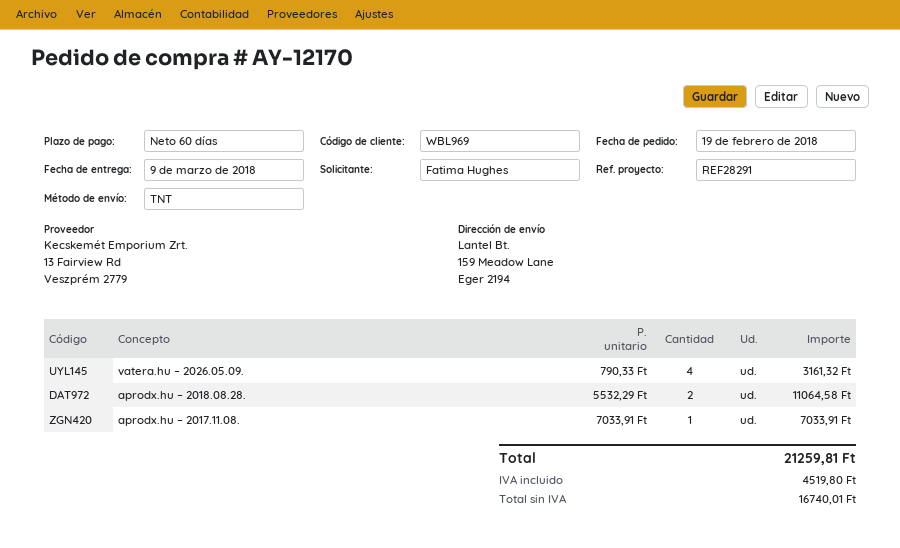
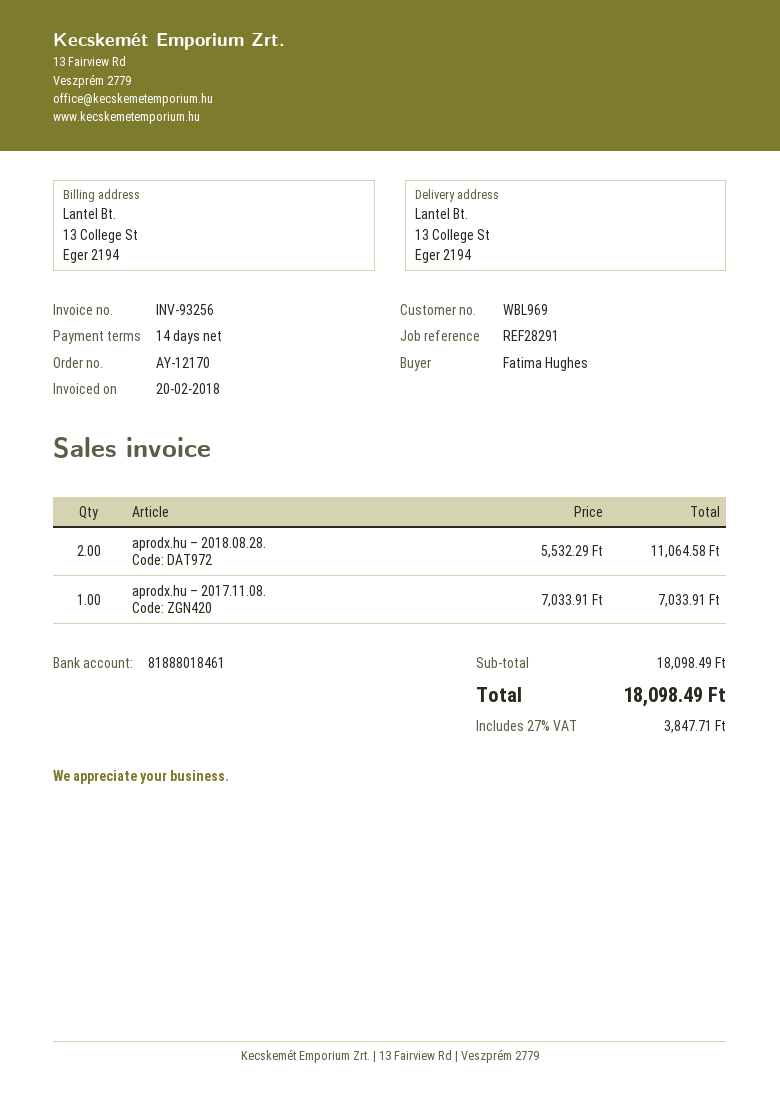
payment terms: 60 days -> 14 days
ship to: 159 Meadow Lane, Eger 2194 -> 13 College St, Eger 2194
vatera.hu – 2026.05.09.: 4 x 790.33 = 3161.32 -> none
tax: 4519.80 -> 3847.71
total: 21259.81 -> 18098.49

